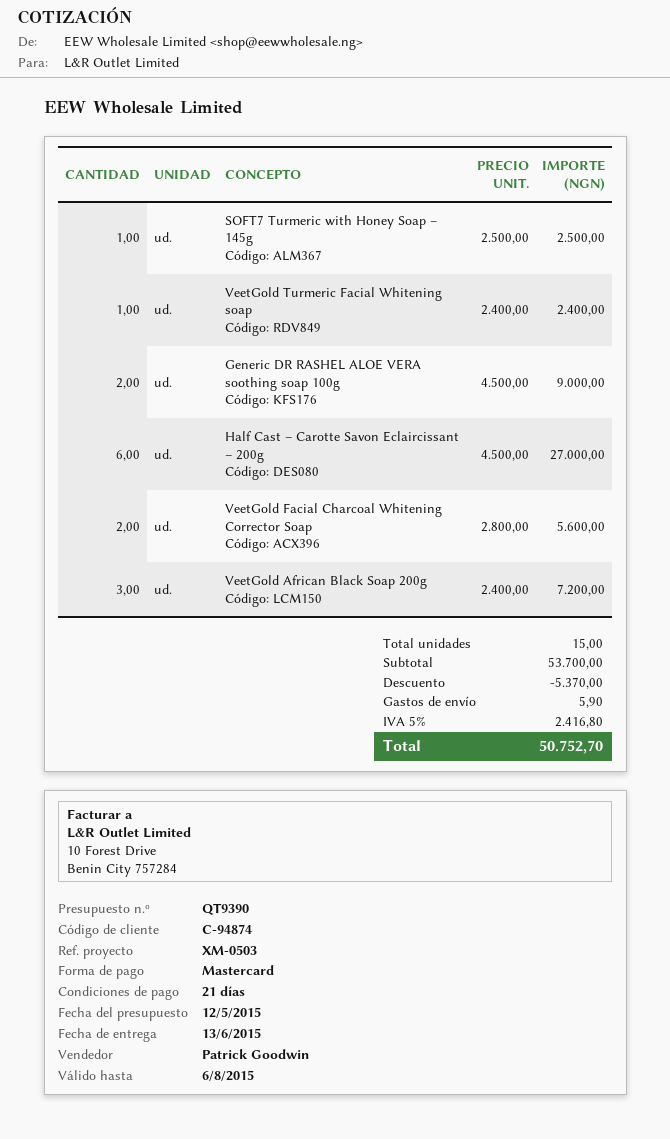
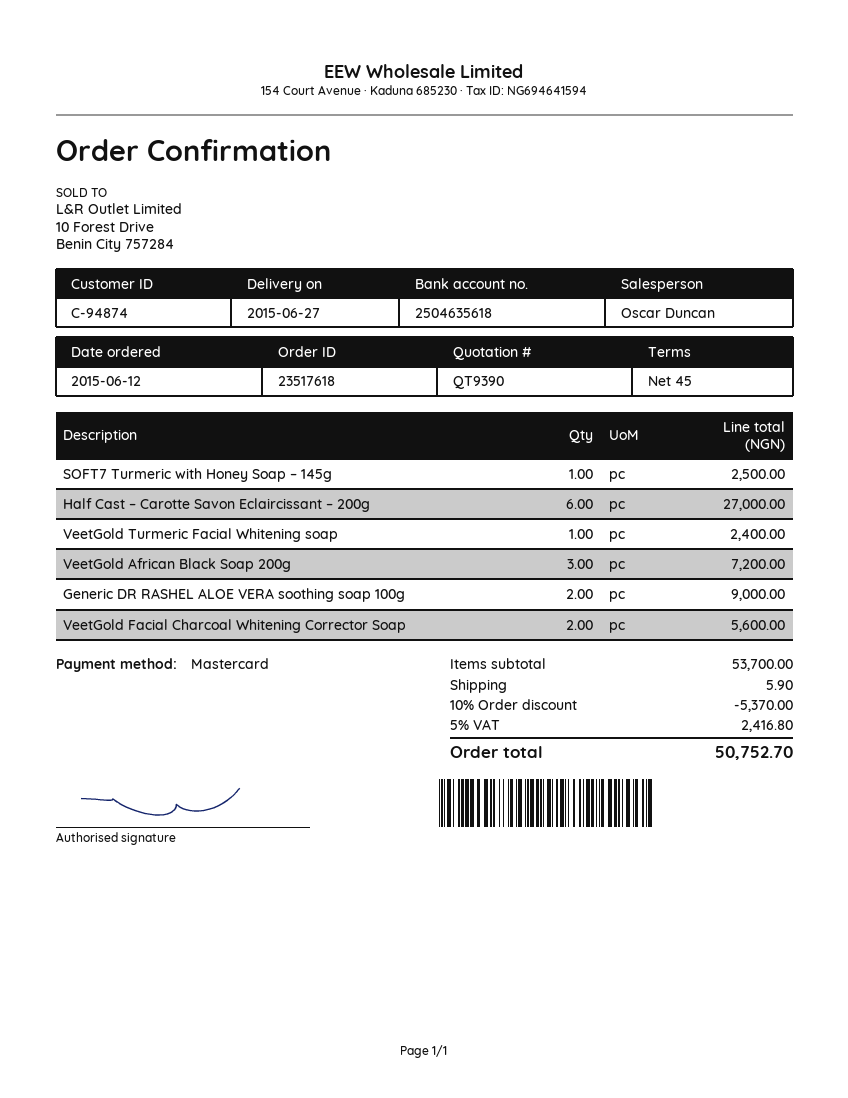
delivery date: 2015-06-13 -> 2015-06-27
payment terms: 21 days -> 45 days
sales rep: Patrick Goodwin -> Oscar Duncan

